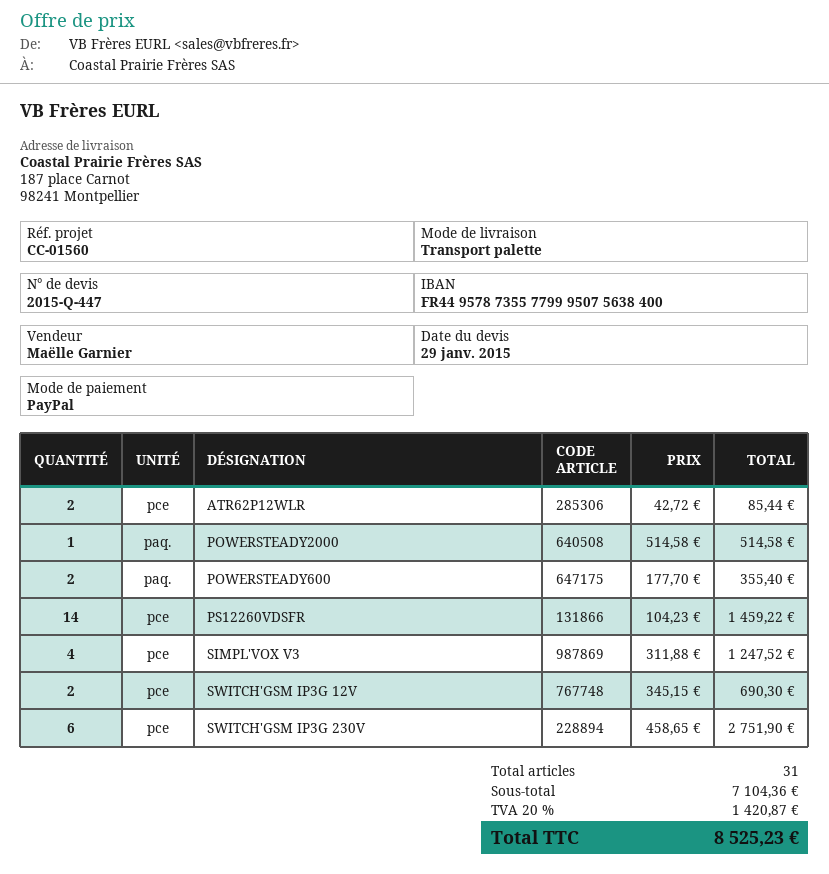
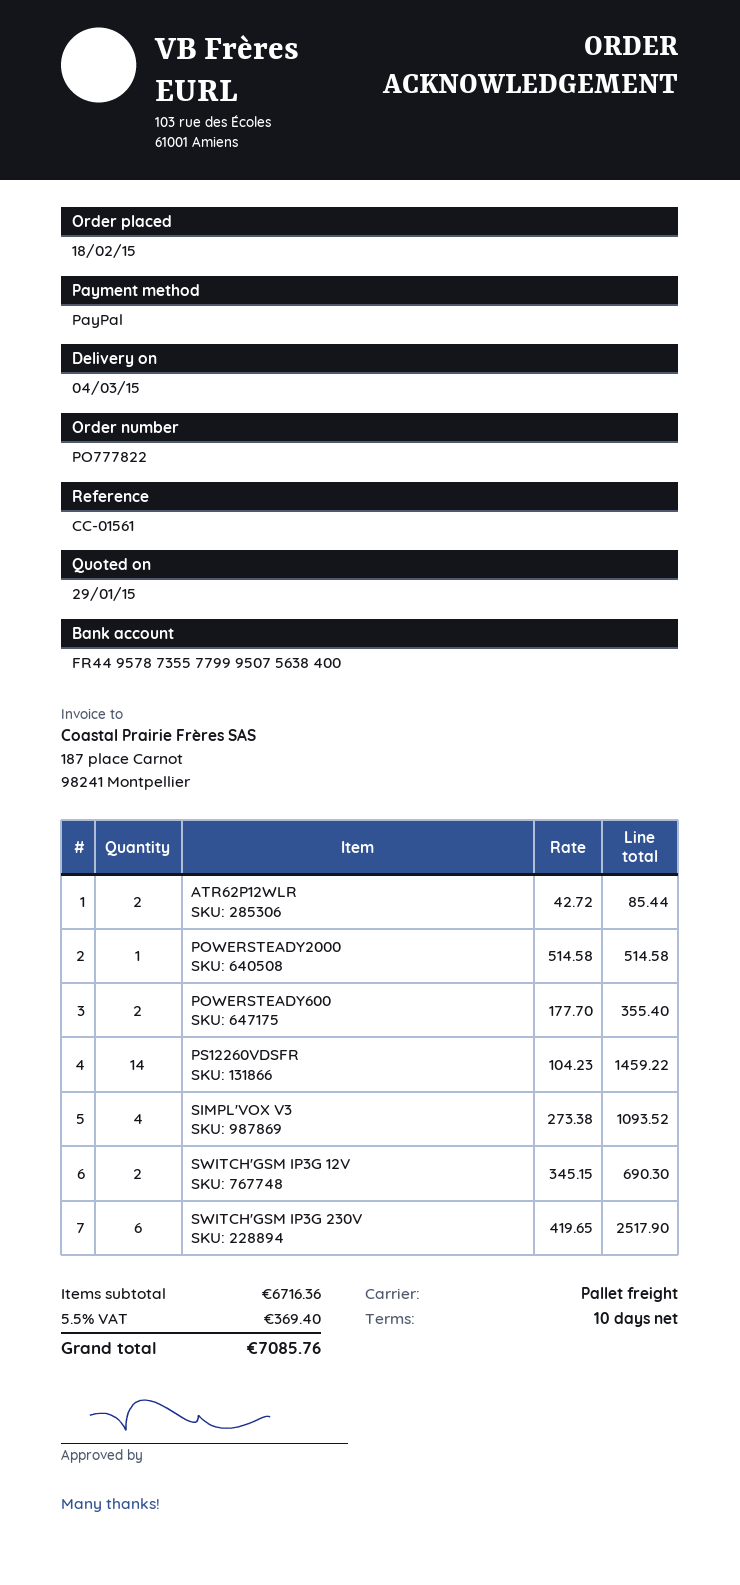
reference: CC-01560 -> CC-01561
SIMPL'VOX V3: 4 x 311.88 = 1247.52 -> 4 x 273.38 = 1093.52
SWITCH'GSM IP3G 230V: 6 x 458.65 = 2751.90 -> 6 x 419.65 = 2517.90
subtotal: 7104.36 -> 6716.36
tax: 20% = 1420.87 -> 5.5% = 369.40
total: 8525.23 -> 7085.76

